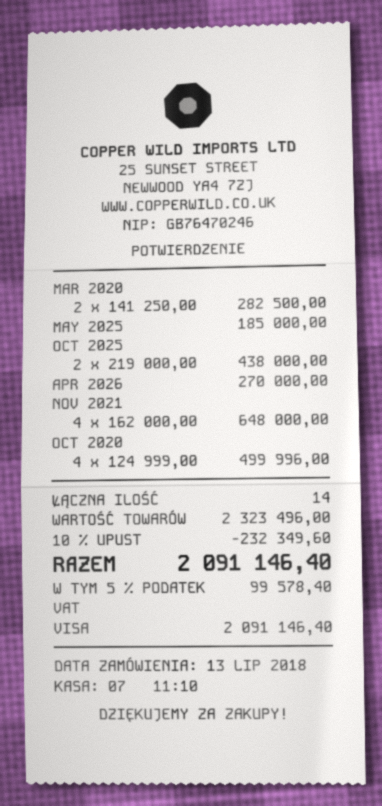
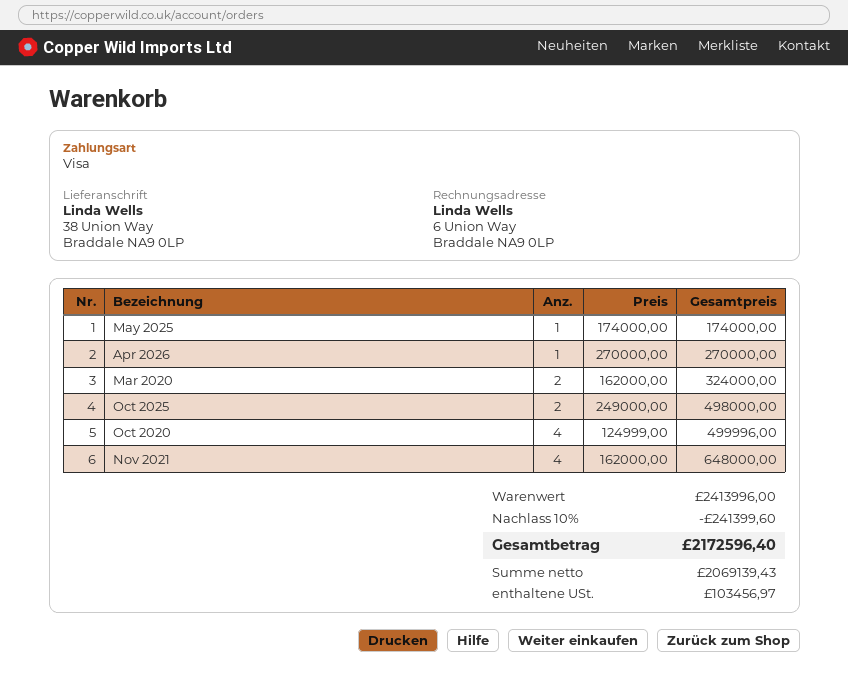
MAR 2020: 2 x 141250.00 = 282500.00 -> 2 x 162000.00 = 324000.00
MAY 2025: 1 x 185000.00 = 185000.00 -> 1 x 174000.00 = 174000.00
OCT 2025: 2 x 219000.00 = 438000.00 -> 2 x 249000.00 = 498000.00
subtotal: 2323496.00 -> 2413996.00
discount: 10% = 232349.60 -> 10% = 241399.60
tax: 99578.40 -> 103456.97
total: 2091146.40 -> 2172596.40

